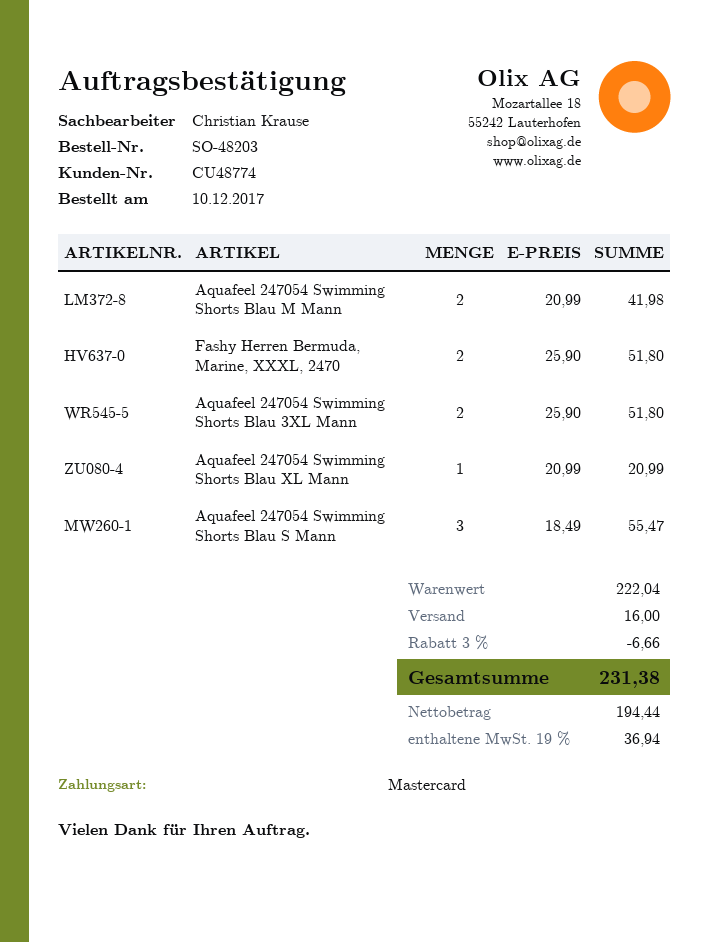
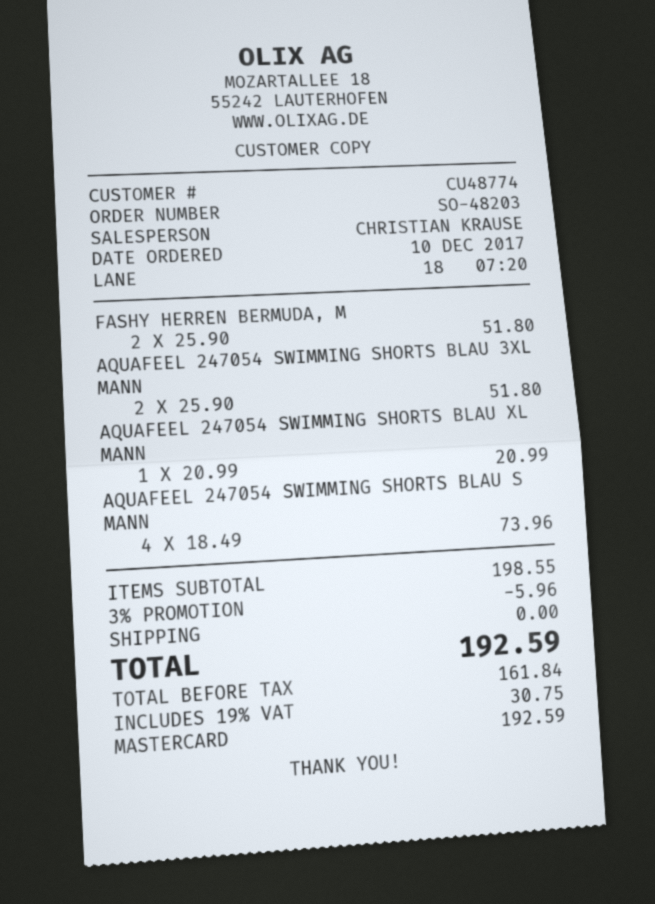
Aquafeel 247054 Swimming Shorts Blau M Mann: 2 x 20.99 = 41.98 -> none
Aquafeel 247054 Swimming Shorts Blau S Mann: 3 x 18.49 = 55.47 -> 4 x 18.49 = 73.96
subtotal: 222.04 -> 198.55
discount: 3% = 6.66 -> 3% = 5.96
shipping: 16.00 -> 0.00
net: 194.44 -> 161.84
tax: 19% = 36.94 -> 19% = 30.75
total: 231.38 -> 192.59

